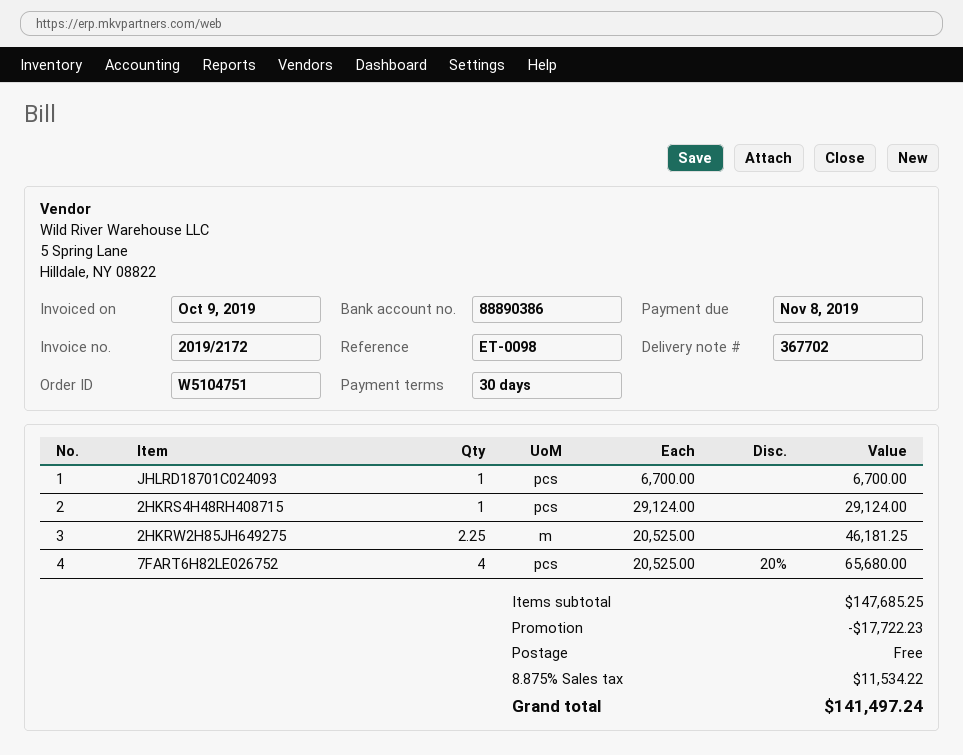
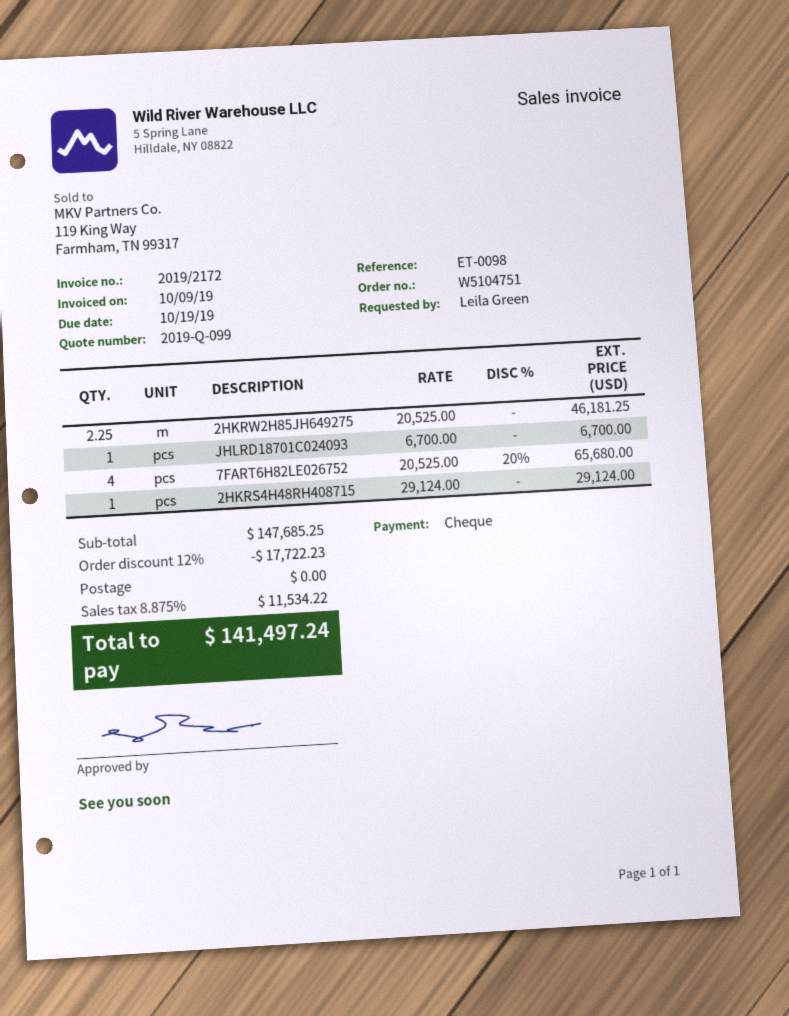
due date: 2019-11-08 -> 2019-10-19

